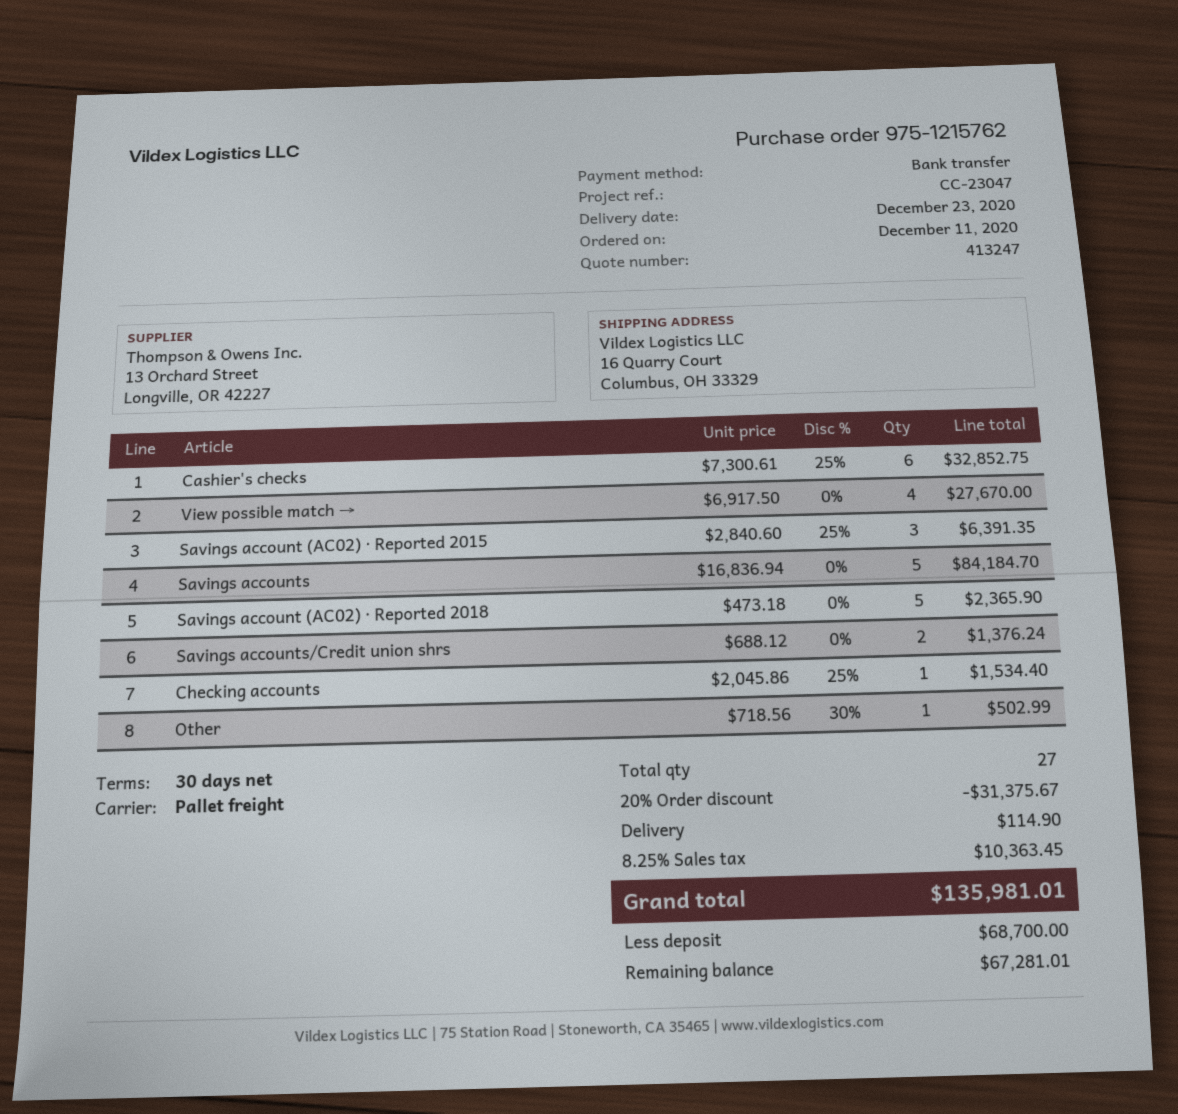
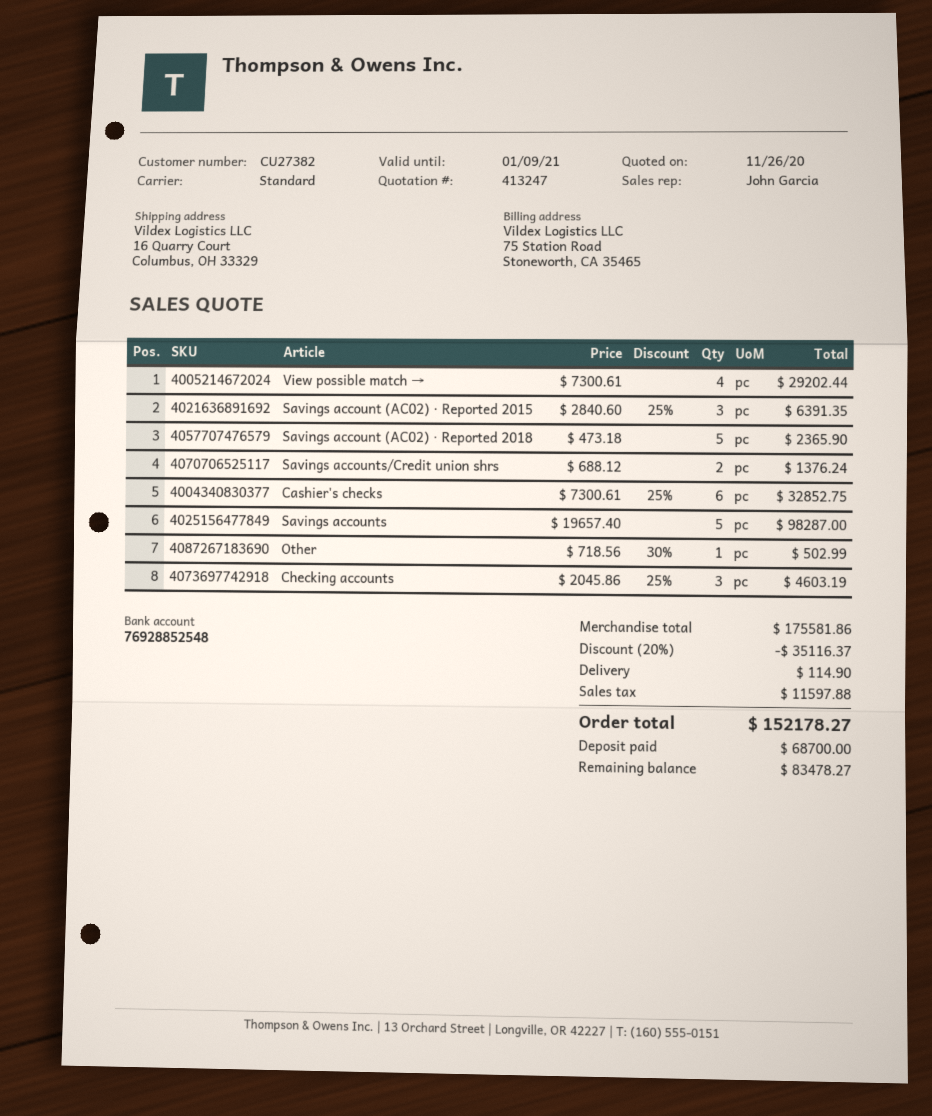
shipping method: pallet freight -> standard
View possible match →: 4 x 6917.50 = 27670.00 -> 4 x 7300.61 = 29202.44
Savings accounts: 5 x 16836.94 = 84184.70 -> 5 x 19657.40 = 98287.00
Checking accounts: 1 x 2045.86 - 25% = 1534.40 -> 3 x 2045.86 - 25% = 4603.19
discount: 20% = 31375.67 -> 20% = 35116.37
tax: 10363.45 -> 11597.88
total: 135981.01 -> 152178.27
balance: 67281.01 -> 83478.27

